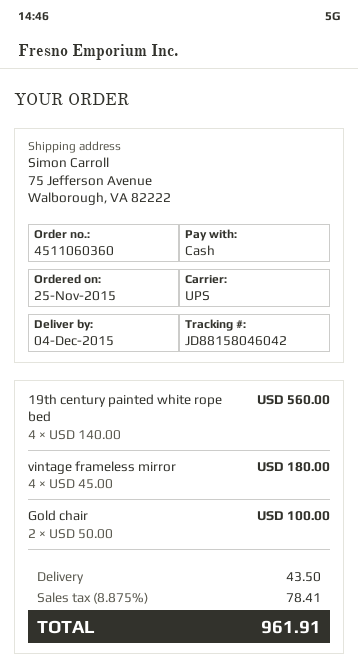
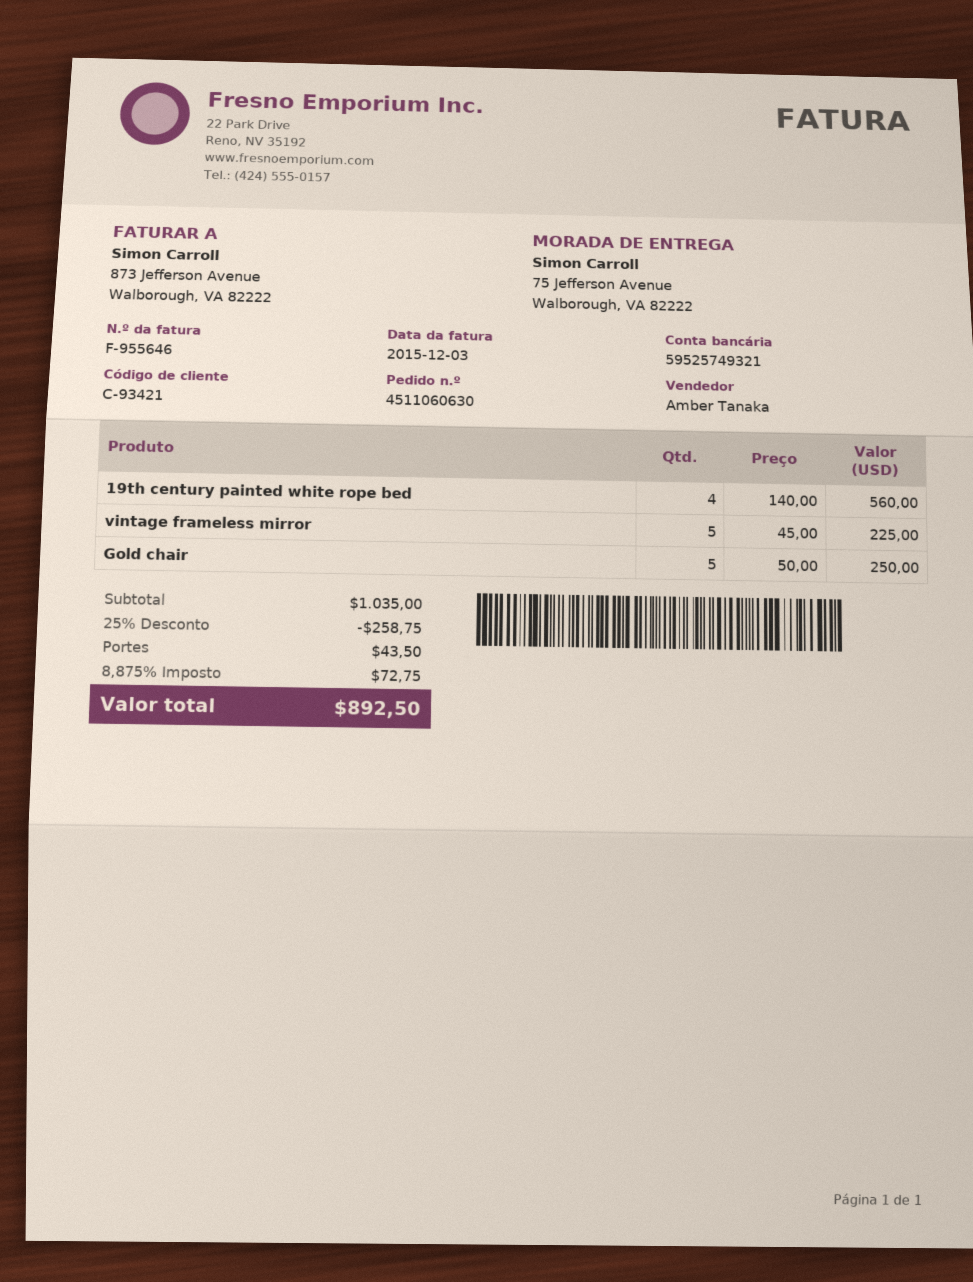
order number: 4511060360 -> 4511060630
vintage frameless mirror: 4 x 45.00 = 180.00 -> 5 x 45.00 = 225.00
Gold chair: 2 x 50.00 = 100.00 -> 5 x 50.00 = 250.00
discount: none -> 25% = 258.75
tax: 8.875% = 78.41 -> 8.875% = 72.75
total: 961.91 -> 892.50

